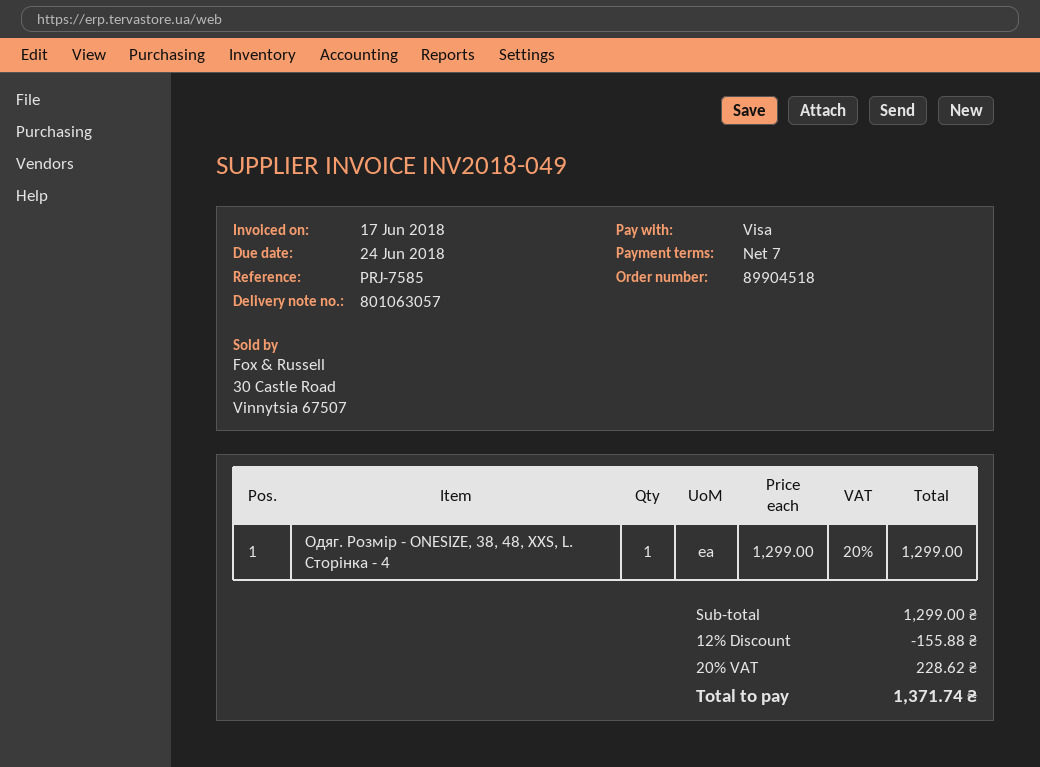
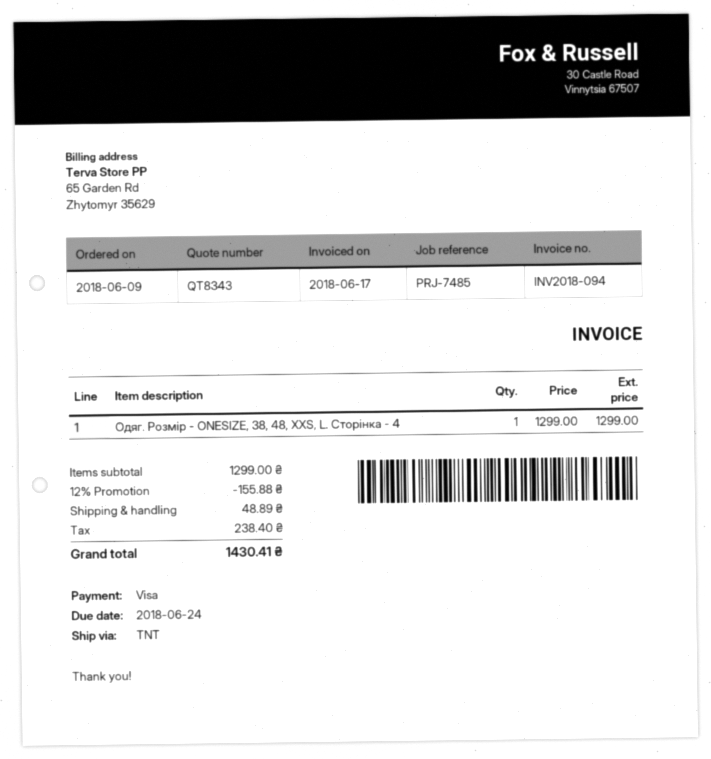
invoice number: INV2018-049 -> INV2018-094
reference: PRJ-7585 -> PRJ-7485
shipping: none -> 48.89
tax: 228.62 -> 238.40
total: 1371.74 -> 1430.41

